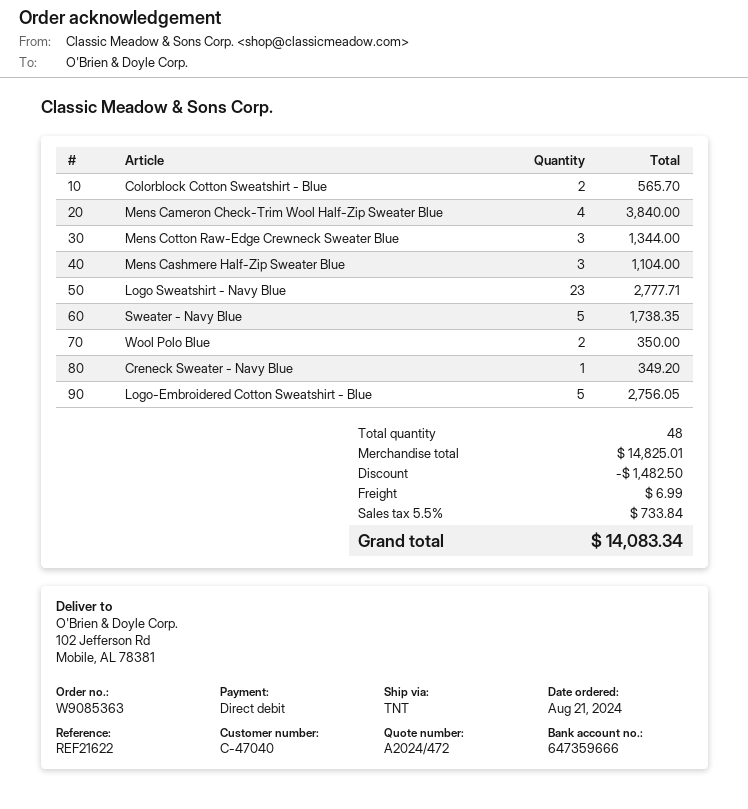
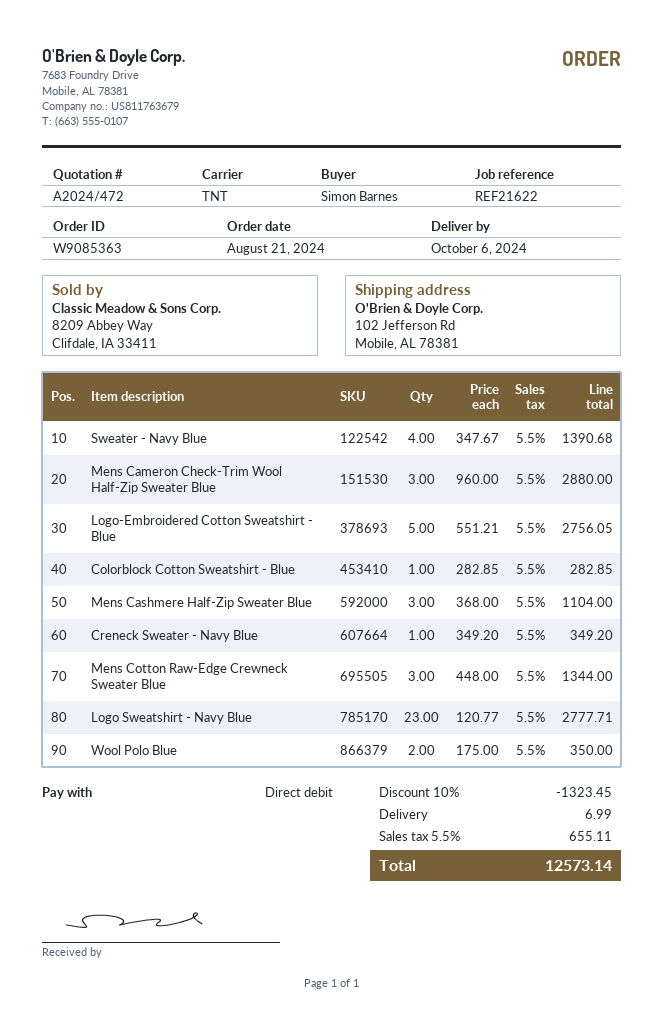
Colorblock Cotton Sweatshirt - Blue: 2 for 565.70 -> 1 for 282.85
Mens Cameron Check-Trim Wool Half-Zip Sweater Blue: 4 for 3840.00 -> 3 for 2880.00
Sweater - Navy Blue: 5 for 1738.35 -> 4 for 1390.68
discount: 1482.50 -> 1323.45
tax: 5.5% = 733.84 -> 5.5% = 655.11
total: 14083.34 -> 12573.14

